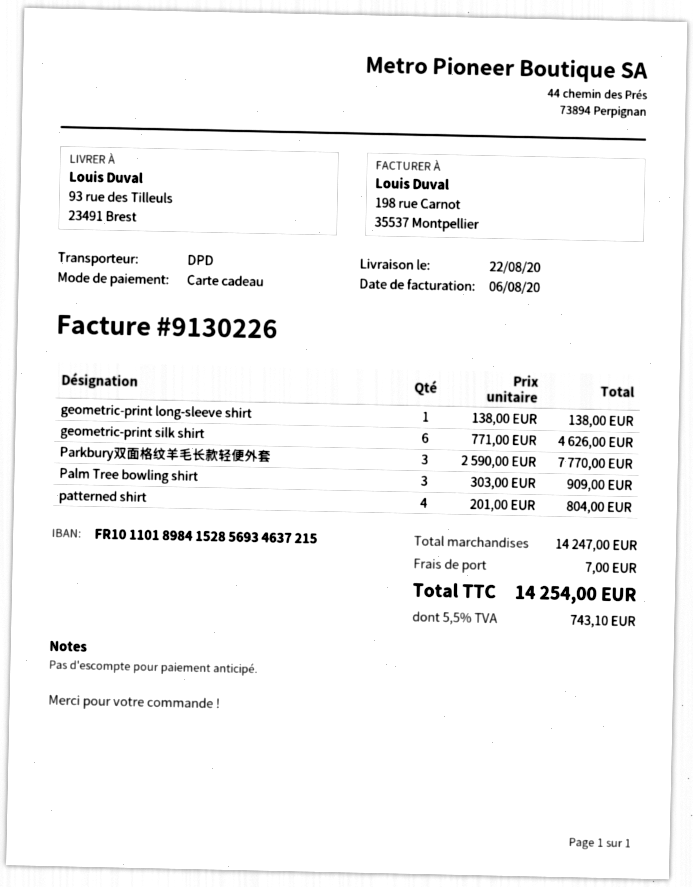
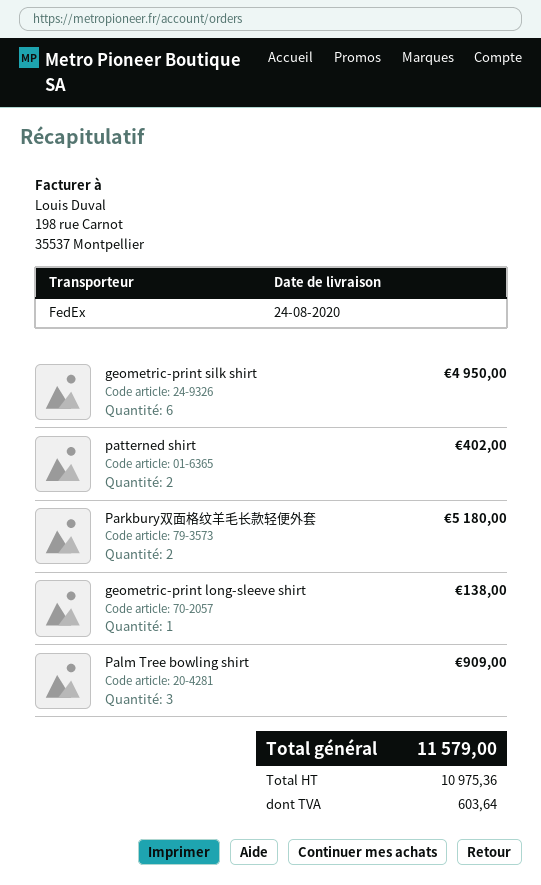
delivery date: 2020-08-22 -> 2020-08-24
shipping method: DPD -> FedEx
geometric-print silk shirt: 6 for 4626.00 -> 6 for 4950.00
Parkbury双面格纹羊毛长款轻便外套: 3 for 7770.00 -> 2 for 5180.00
patterned shirt: 4 for 804.00 -> 2 for 402.00
shipping: 7.00 -> none
tax: 743.10 -> 603.64
total: 14254.00 -> 11579.00

